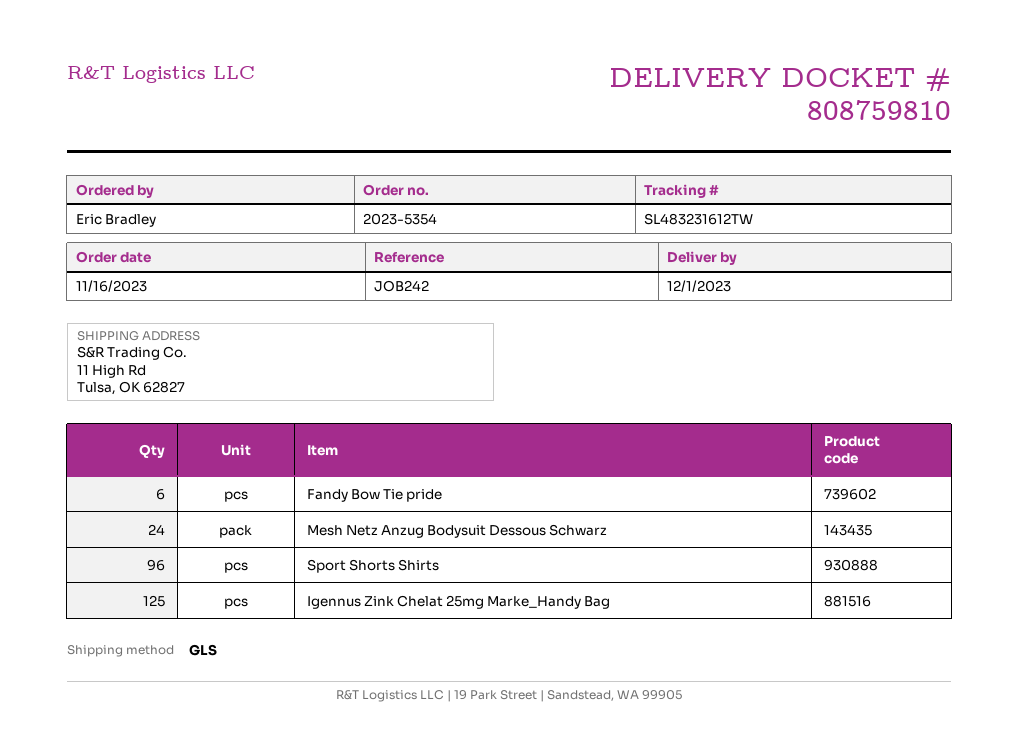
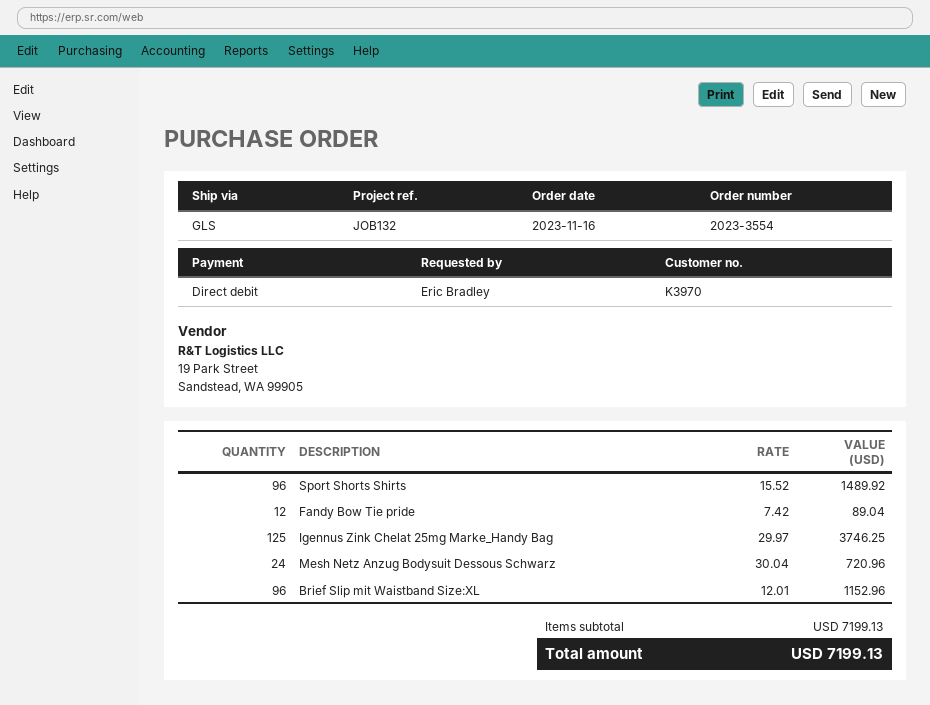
order number: 2023-5354 -> 2023-3554
reference: JOB242 -> JOB132
Fandy Bow Tie pride: 6 -> 12
Brief Slip mit Waistband Size:XL: none -> 96

